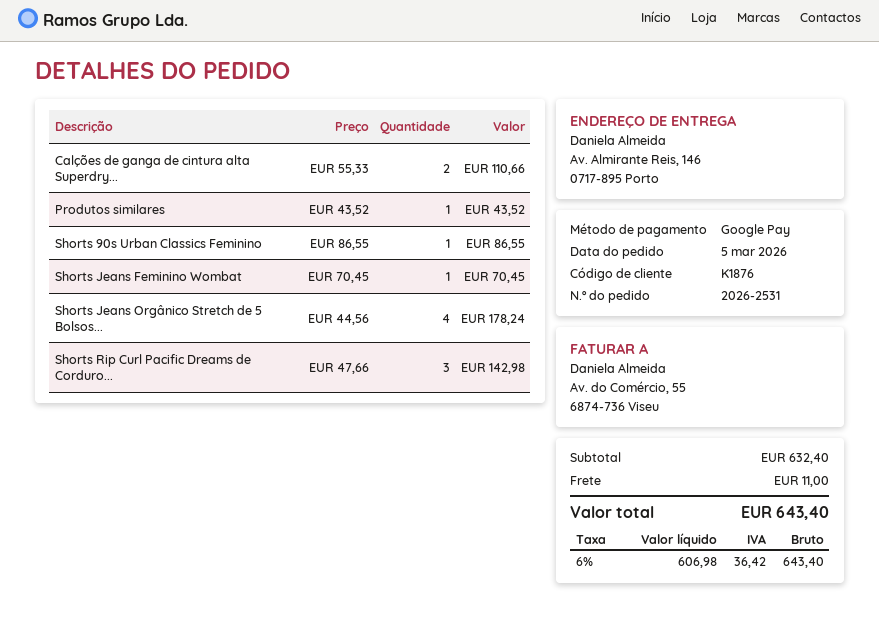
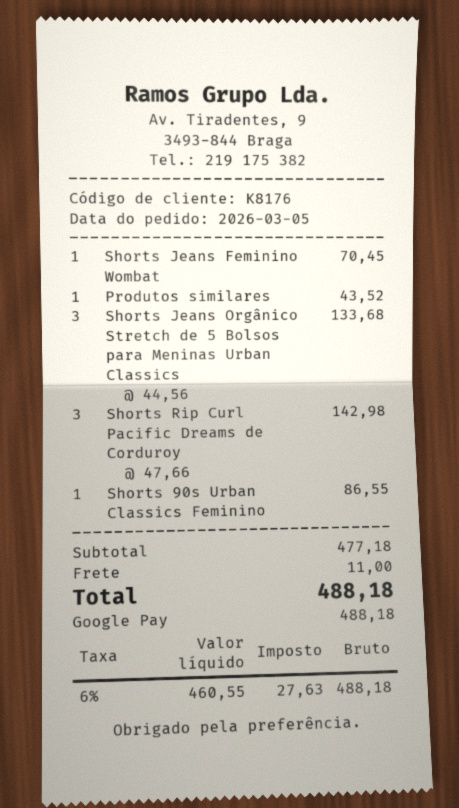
customer number: K1876 -> K8176
Calções de ganga de cintura alta Superdry...: 2 x 55.33 = 110.66 -> none
Shorts Jeans Orgânico Stretch de 5 Bolsos...: 4 x 44.56 = 178.24 -> 3 x 44.56 = 133.68
subtotal: 632.40 -> 477.18
net: 606.98 -> 460.55
tax: 6% = 36.42 -> 6% = 27.63
total: 643.40 -> 488.18

